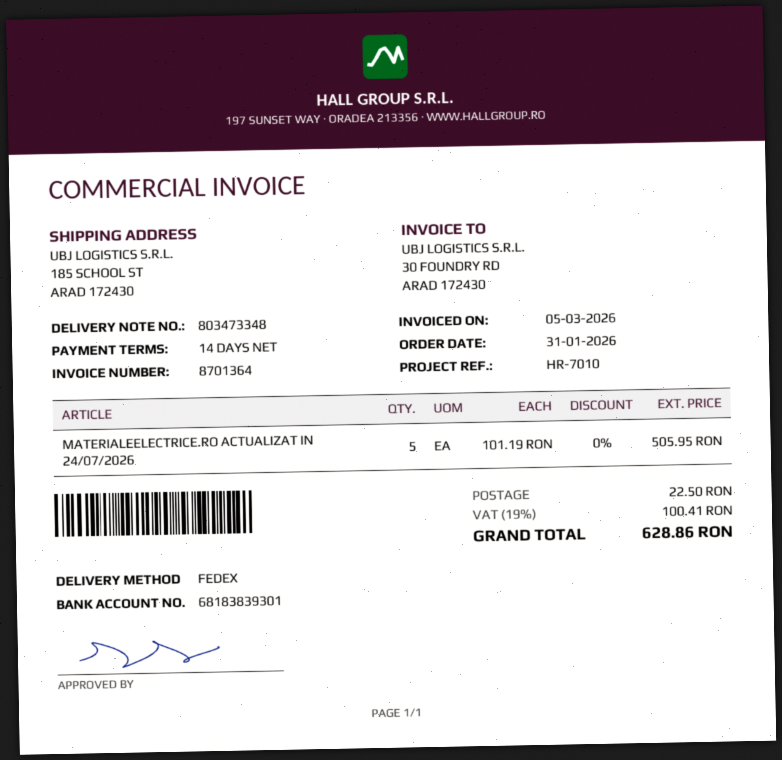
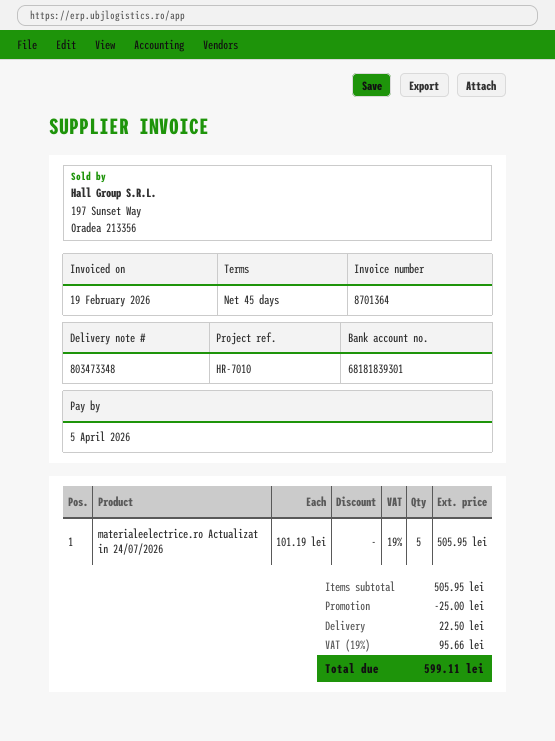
invoice date: 2026-03-05 -> 2026-02-19
payment terms: 14 days -> 45 days
bank account: 68183839301 -> 68181839301
discount: none -> 25.00
tax: 19% = 100.41 -> 19% = 95.66
total: 628.86 -> 599.11

